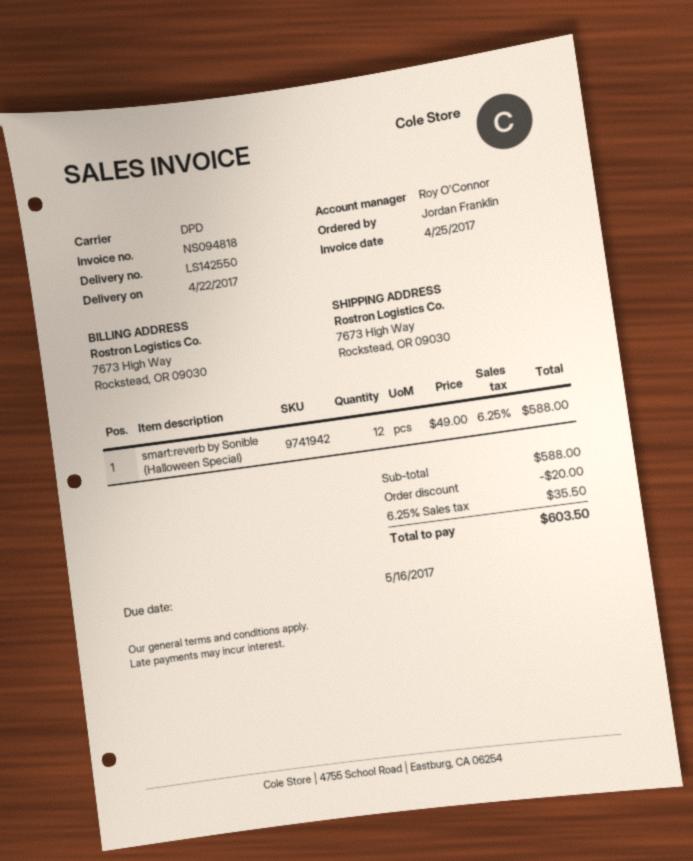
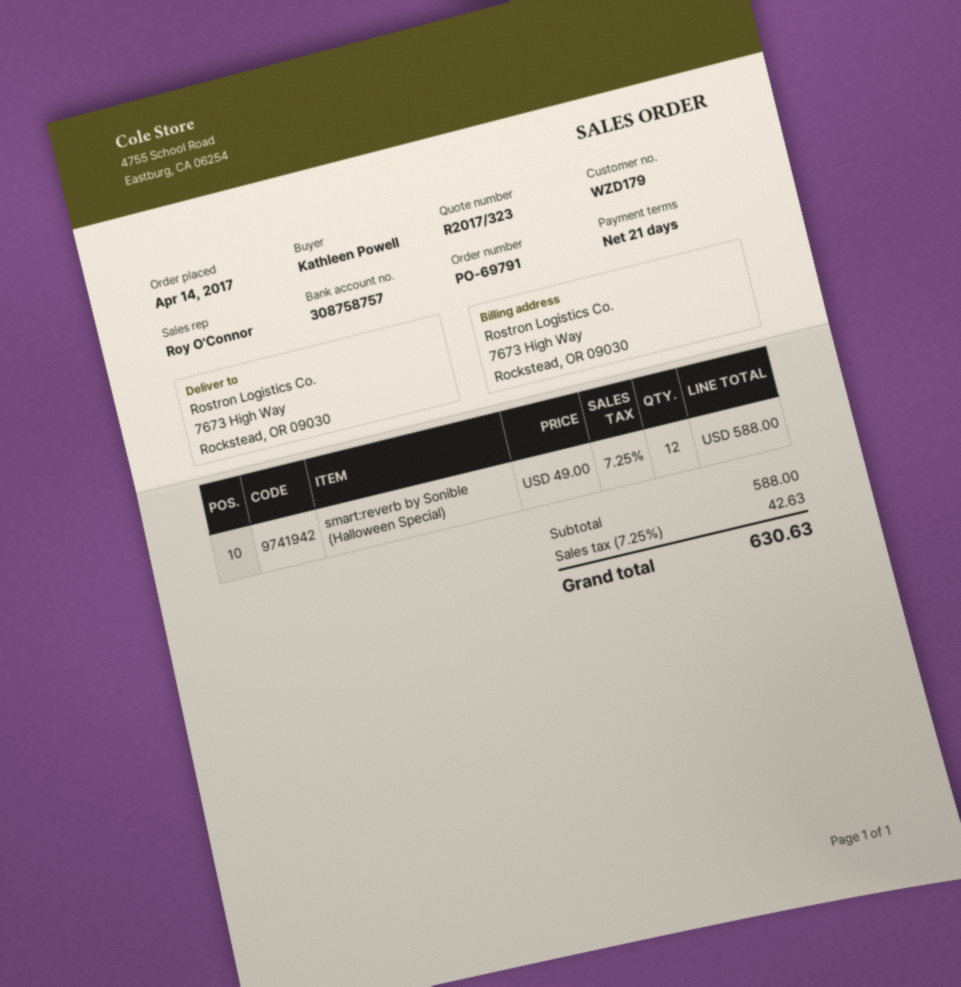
ordered by: Jordan Franklin -> Kathleen Powell
discount: 20.00 -> none
tax: 6.25% = 35.50 -> 7.25% = 42.63
total: 603.50 -> 630.63

